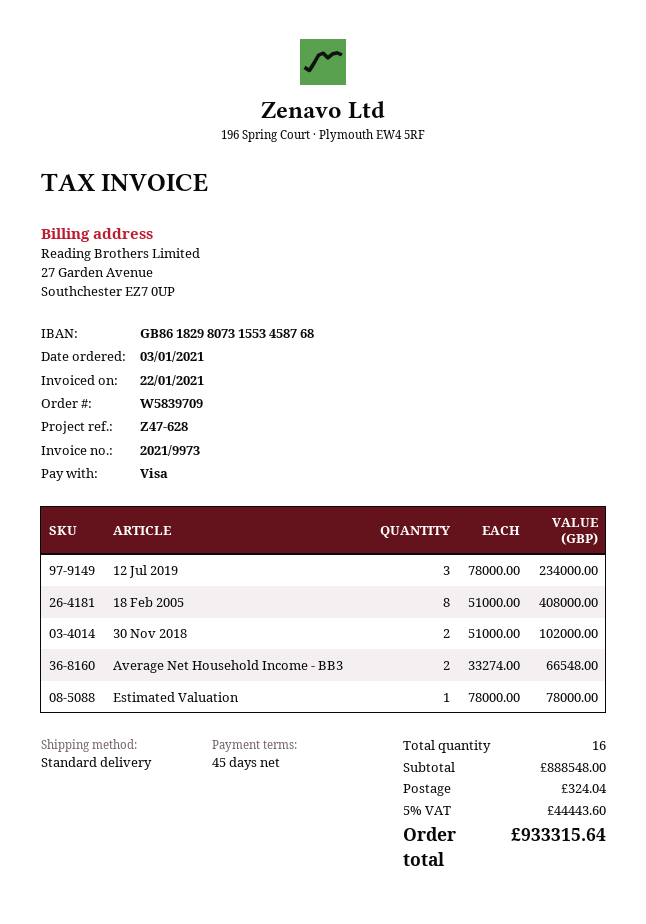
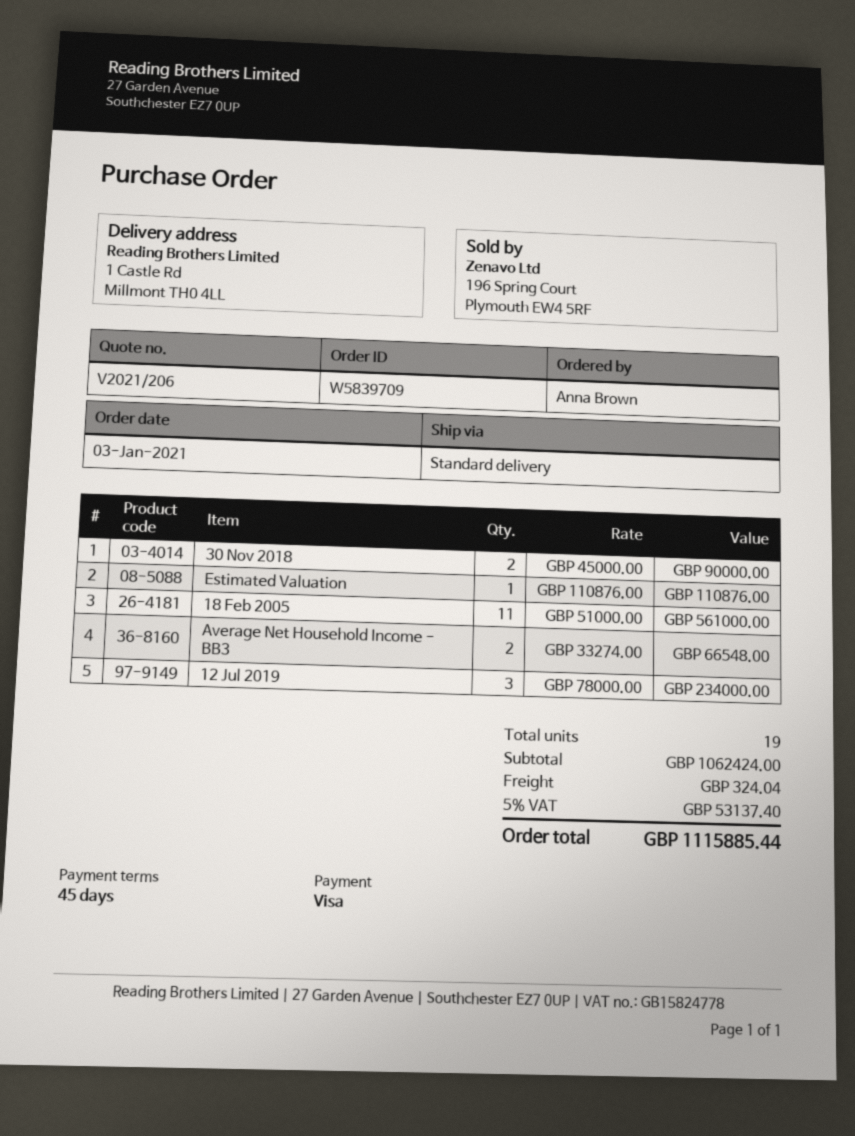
18 Feb 2005: 8 x 51000.00 = 408000.00 -> 11 x 51000.00 = 561000.00
30 Nov 2018: 2 x 51000.00 = 102000.00 -> 2 x 45000.00 = 90000.00
Estimated Valuation: 1 x 78000.00 = 78000.00 -> 1 x 110876.00 = 110876.00
total quantity: 16 -> 19
subtotal: 888548.00 -> 1062424.00
tax: 5% = 44443.60 -> 5% = 53137.40
total: 933315.64 -> 1115885.44

